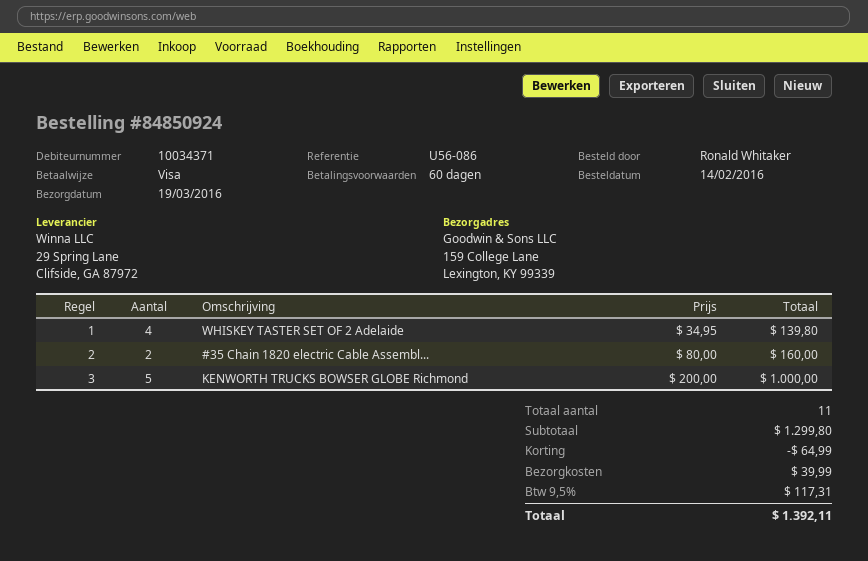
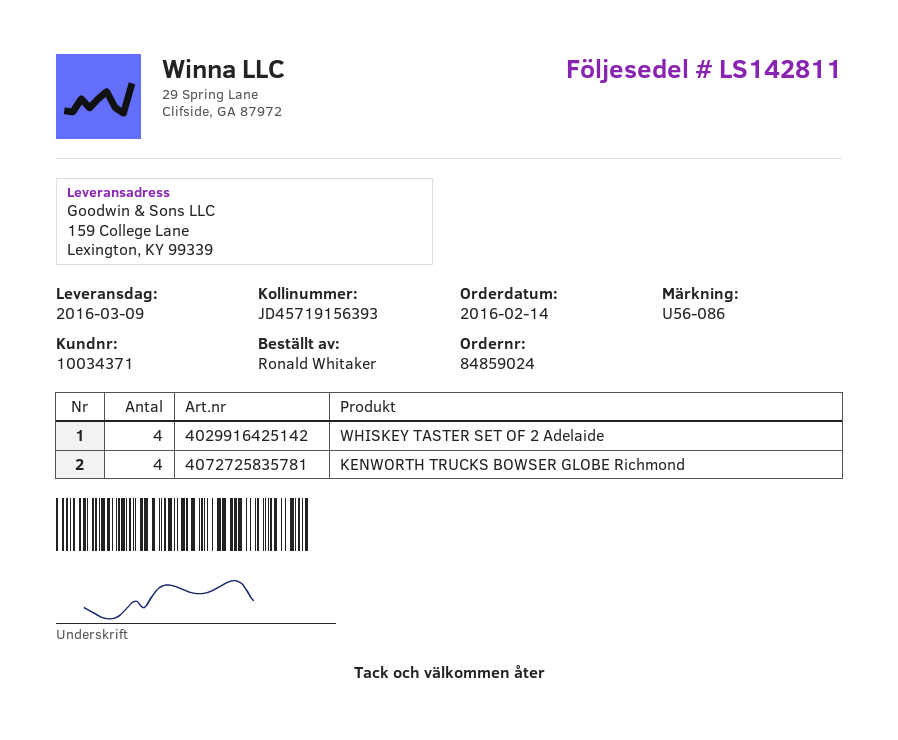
order number: 84850924 -> 84859024
delivery date: 2016-03-19 -> 2016-03-09
#35 Chain 1820 electric Cable Assembl...: 2 -> none
KENWORTH TRUCKS BOWSER GLOBE Richmond: 5 -> 4

